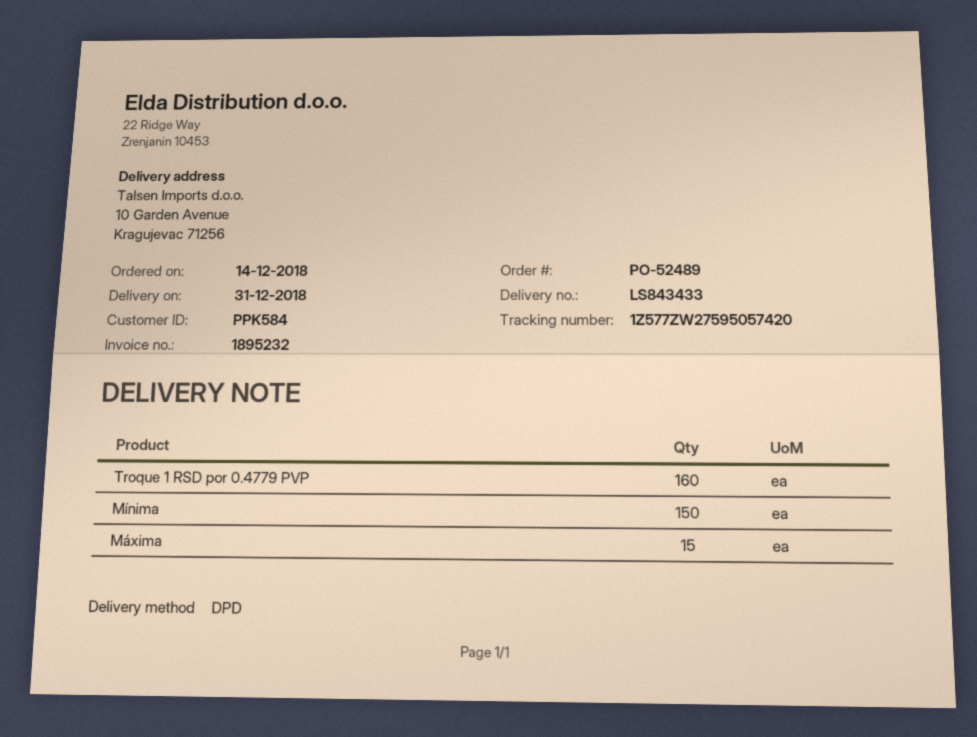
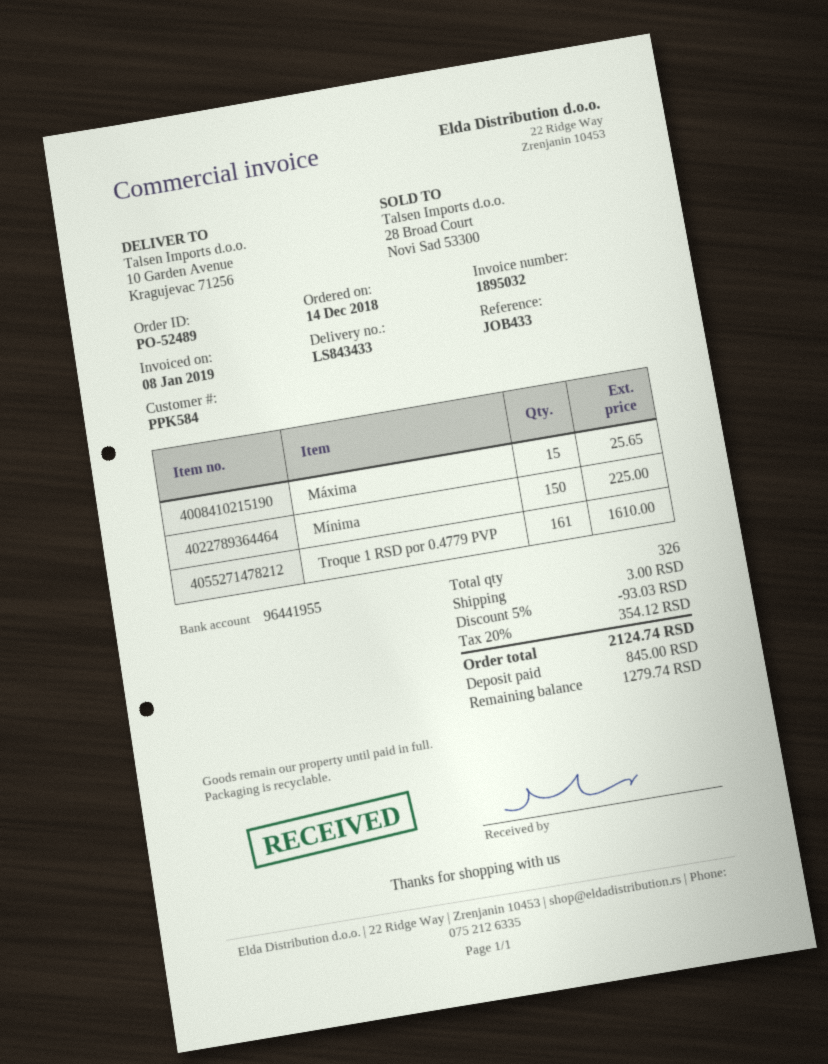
invoice number: 1895232 -> 1895032
Troque 1 RSD por 0.4779 PVP: 160 -> 161

